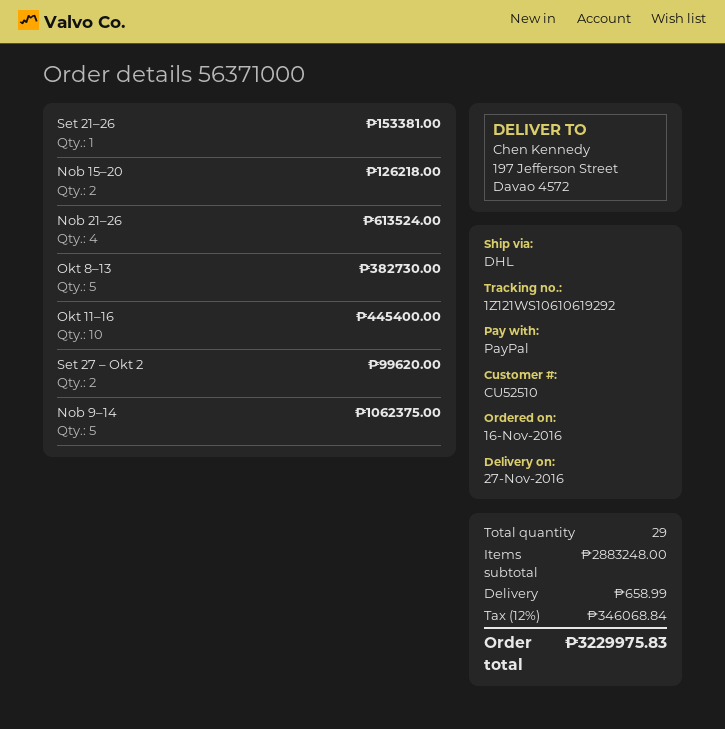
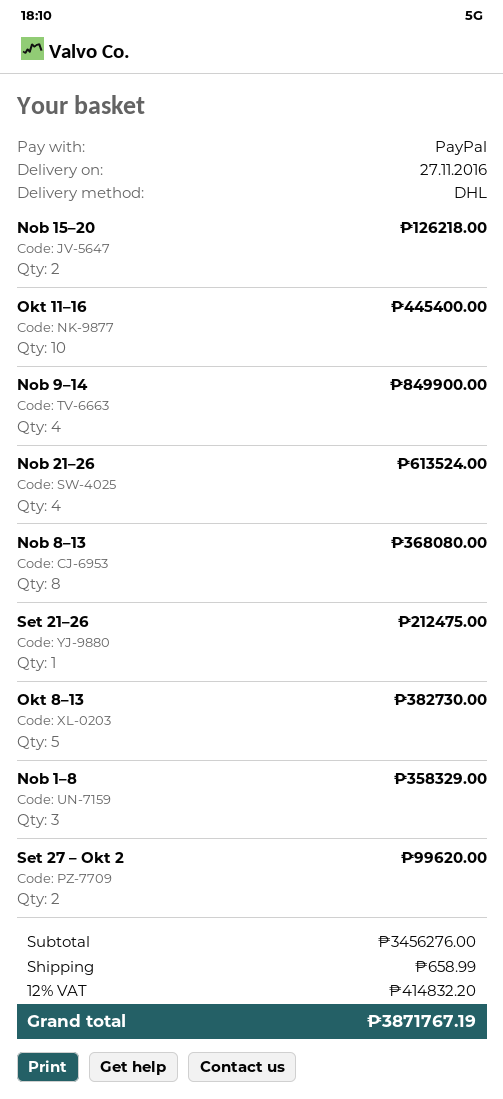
Set 21–26: 1 for 153381.00 -> 1 for 212475.00
Nob 9–14: 5 for 1062375.00 -> 4 for 849900.00
Nob 8–13: none -> 8 for 368080.00
Nob 1–8: none -> 3 for 358329.00
subtotal: 2883248.00 -> 3456276.00
tax: 12% = 346068.84 -> 12% = 414832.20
total: 3229975.83 -> 3871767.19

